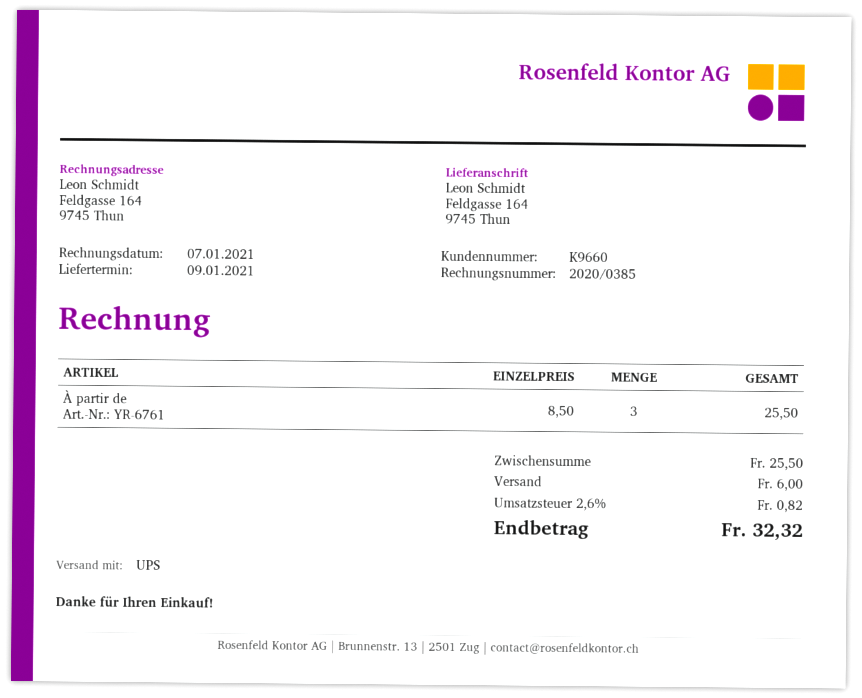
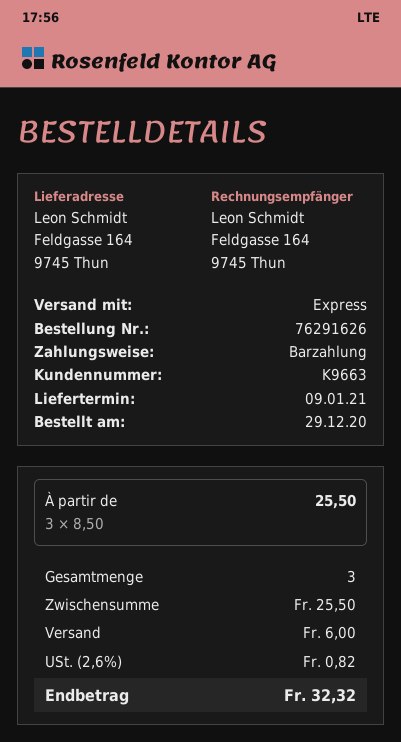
customer number: K9660 -> K9663
shipping method: UPS -> express

